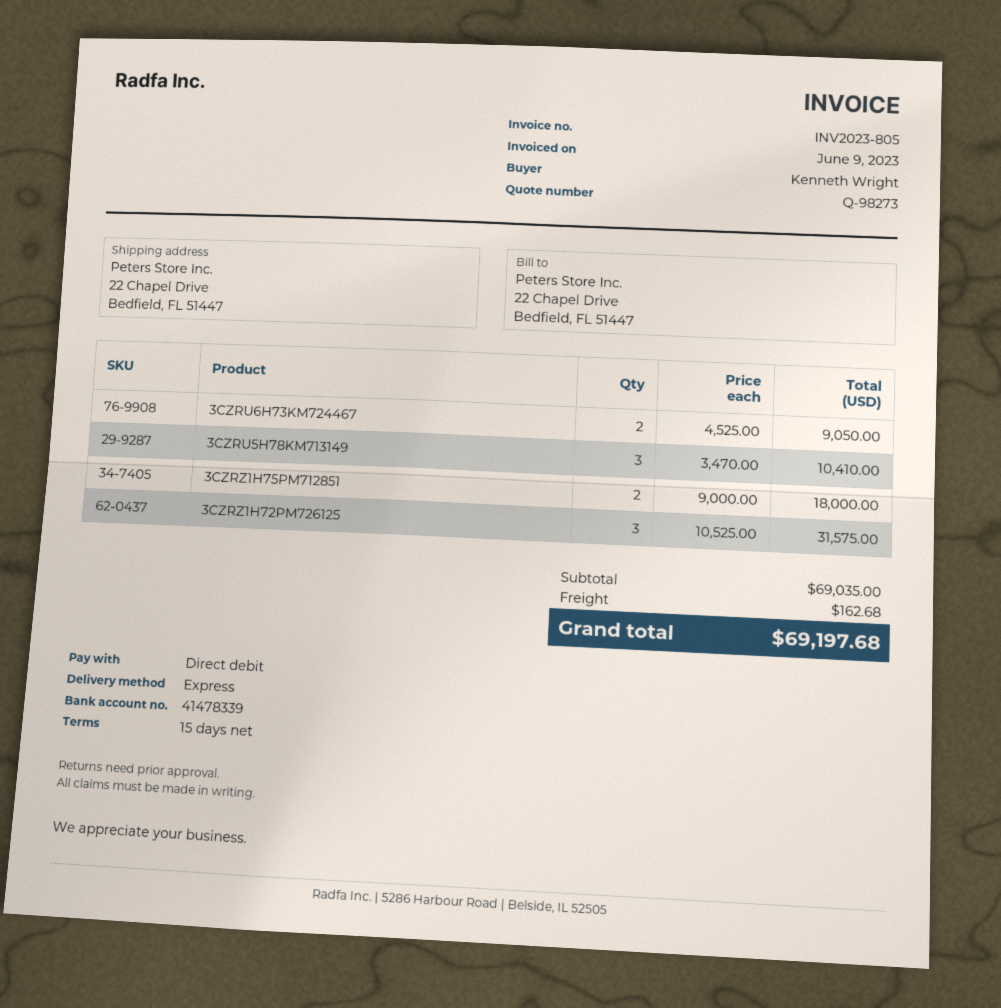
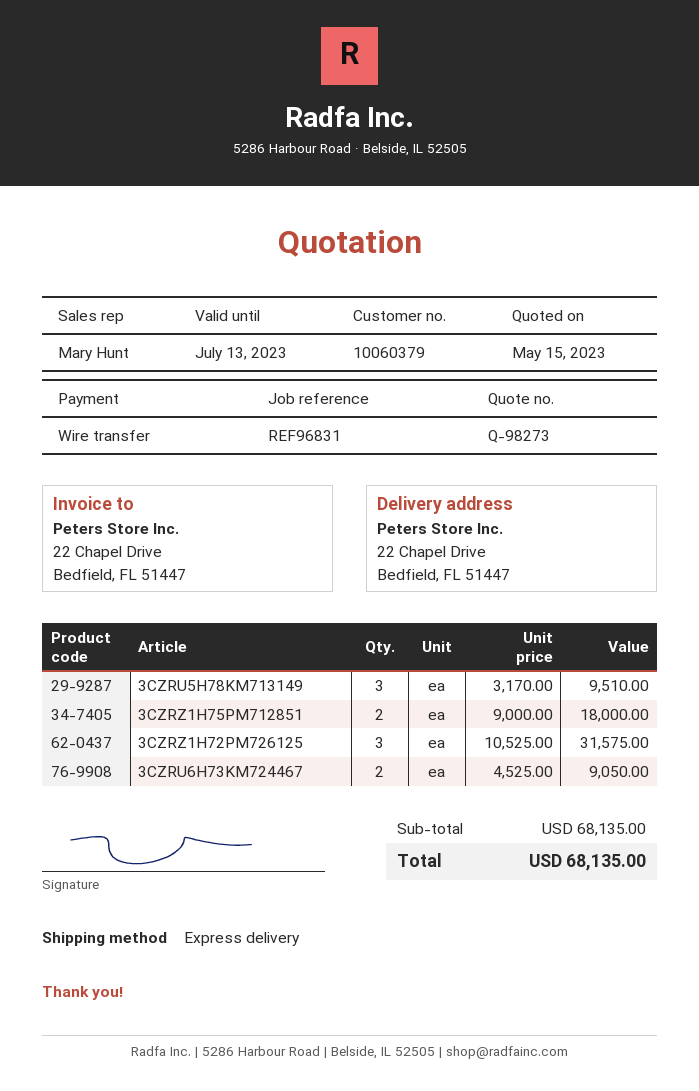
payment method: direct debit -> bank transfer
3CZRU5H78KM713149: 3 x 3470.00 = 10410.00 -> 3 x 3170.00 = 9510.00
subtotal: 69035.00 -> 68135.00
shipping: 162.68 -> none
total: 69197.68 -> 68135.00

